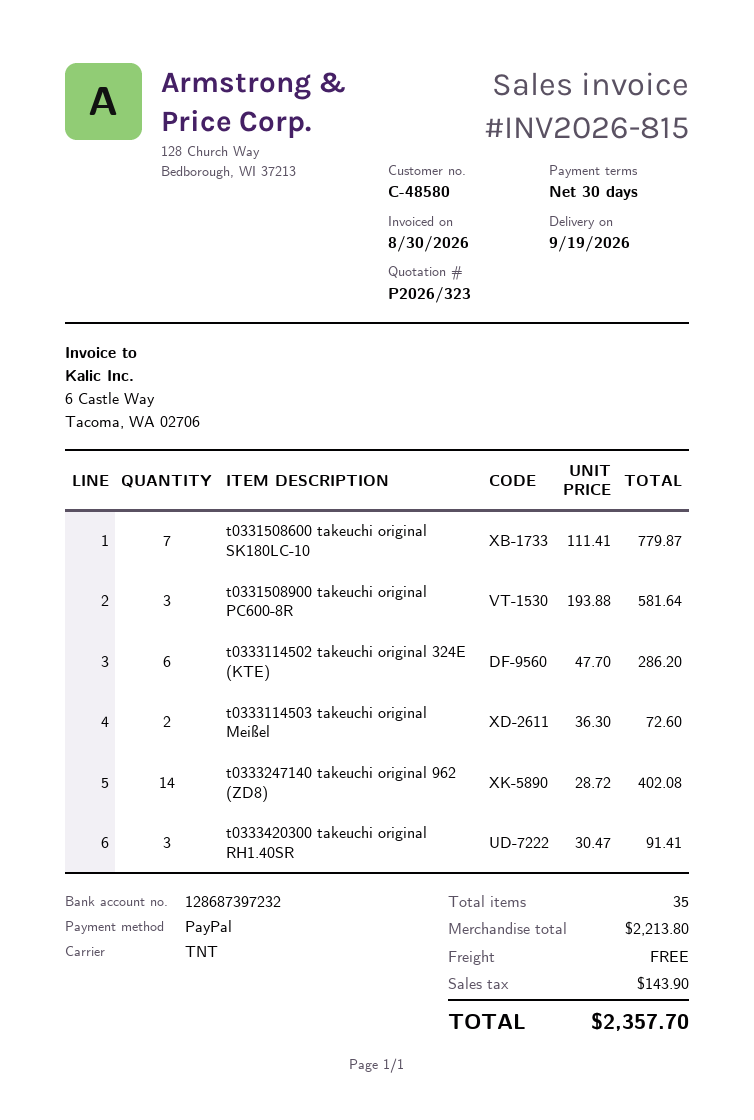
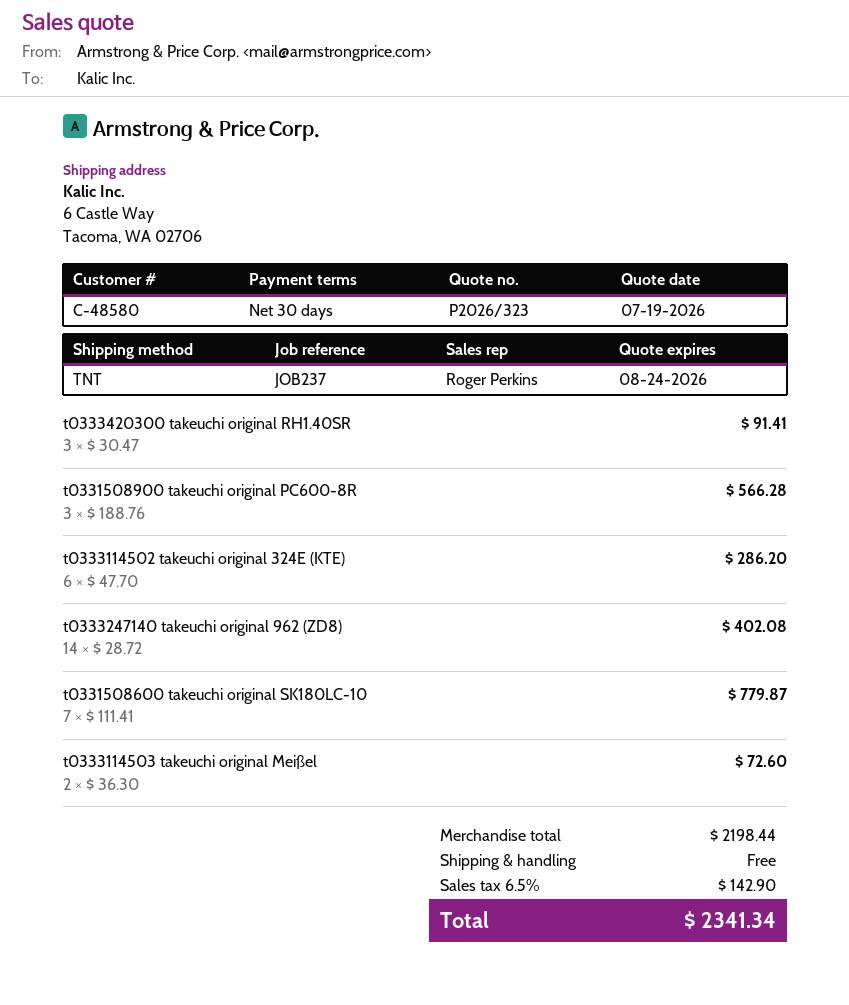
t0331508900 takeuchi original PC600-8R: 3 x 193.88 = 581.64 -> 3 x 188.76 = 566.28
subtotal: 2213.80 -> 2198.44
tax: 143.90 -> 142.90
total: 2357.70 -> 2341.34

